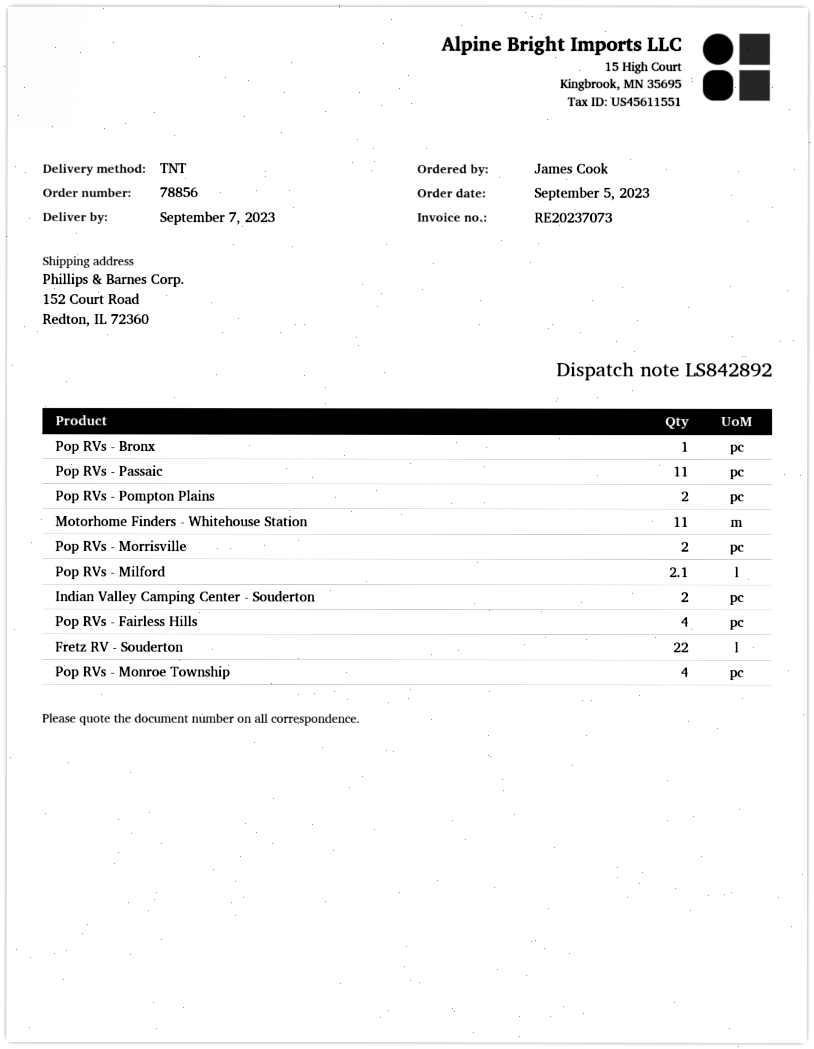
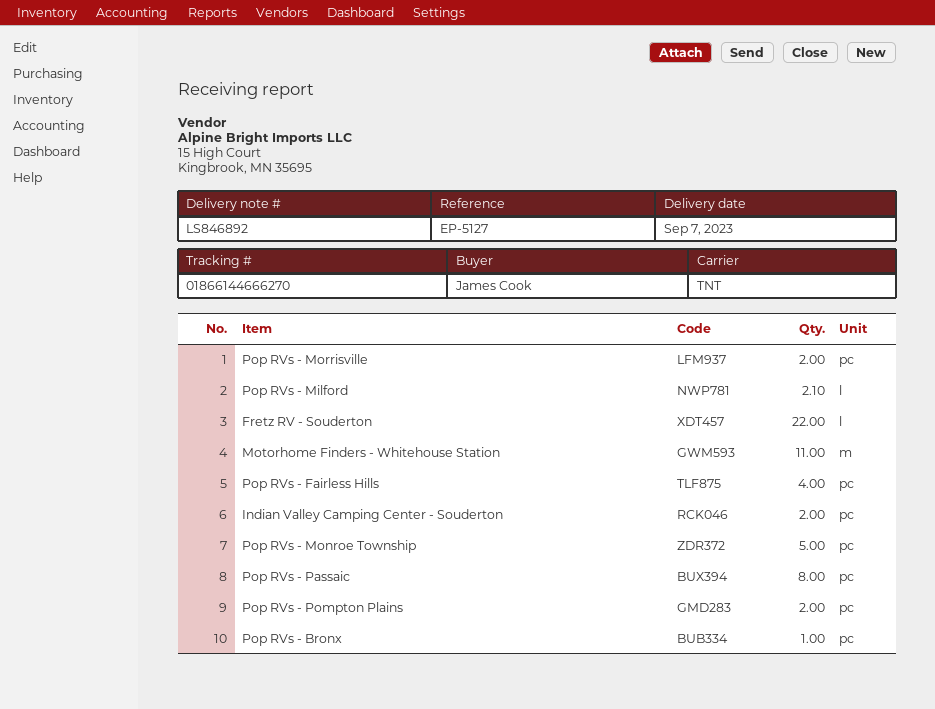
delivery note number: LS842892 -> LS846892
Pop RVs - Passaic: 11 -> 8
Pop RVs - Monroe Township: 4 -> 5

